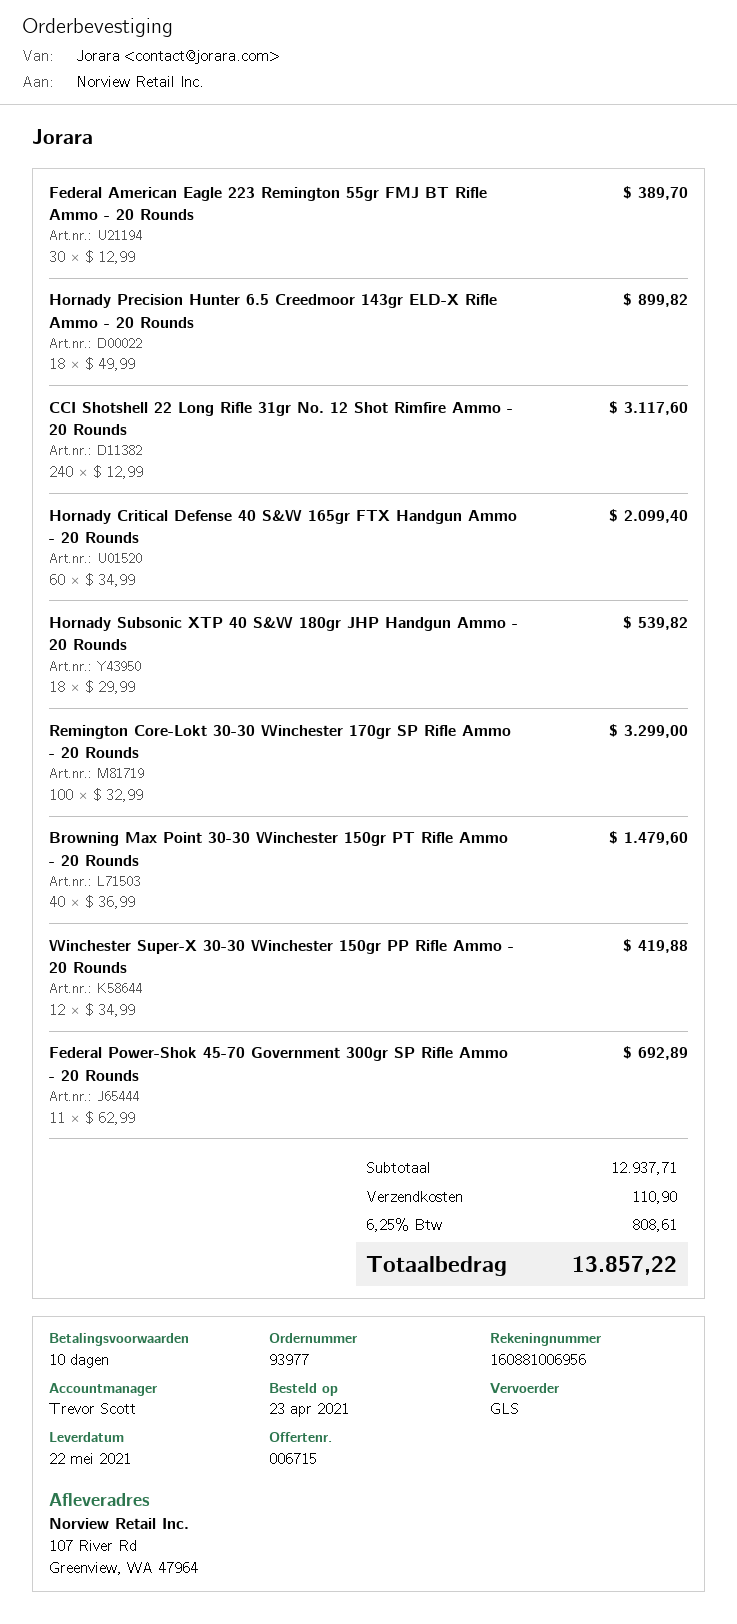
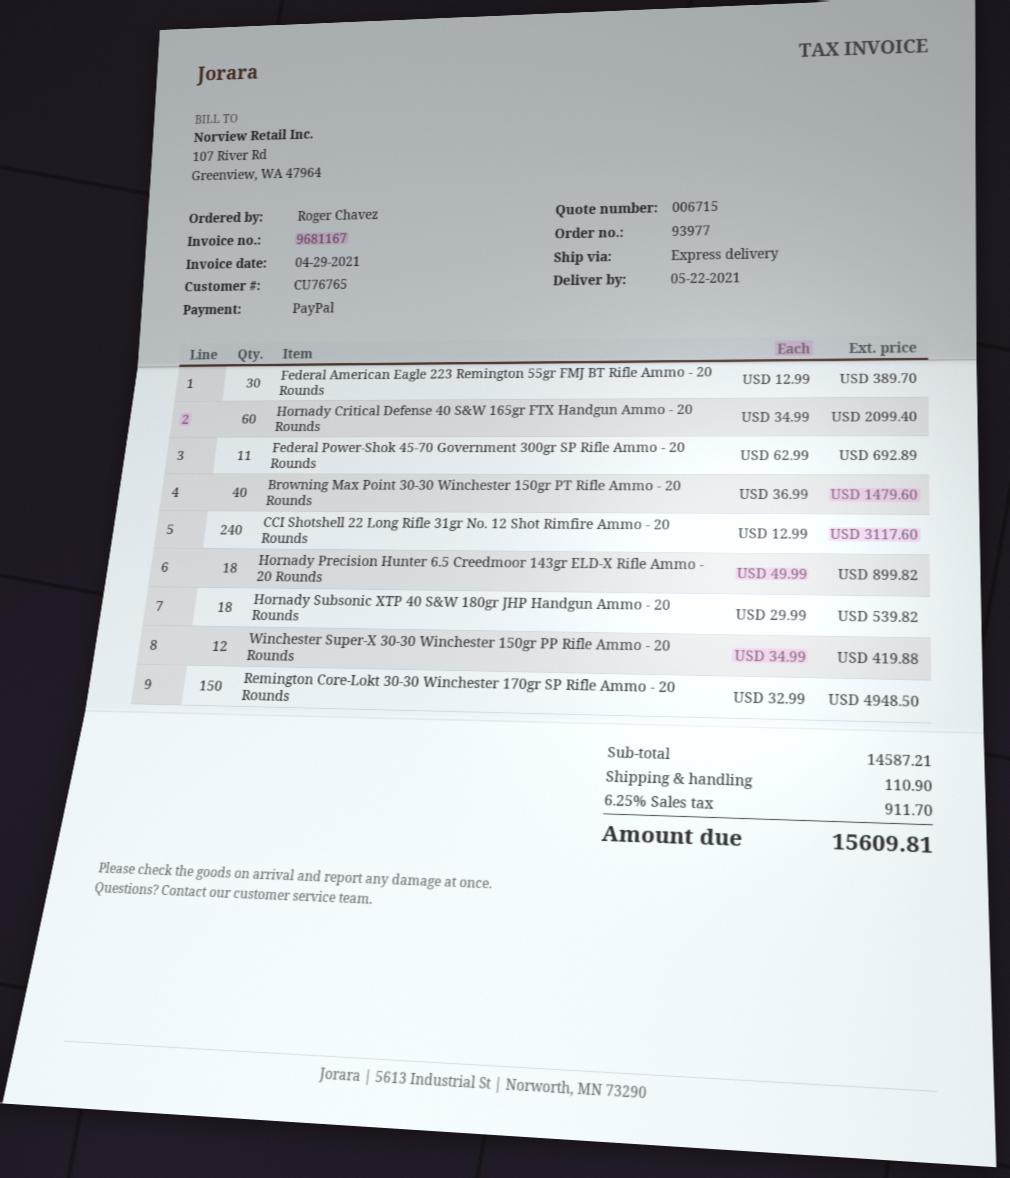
shipping method: GLS -> express
Remington Core-Lokt 30-30 Winchester 170gr SP Rifle Ammo - 20 Rounds: 100 x 32.99 = 3299.00 -> 150 x 32.99 = 4948.50
subtotal: 12937.71 -> 14587.21
tax: 6.25% = 808.61 -> 6.25% = 911.70
total: 13857.22 -> 15609.81

